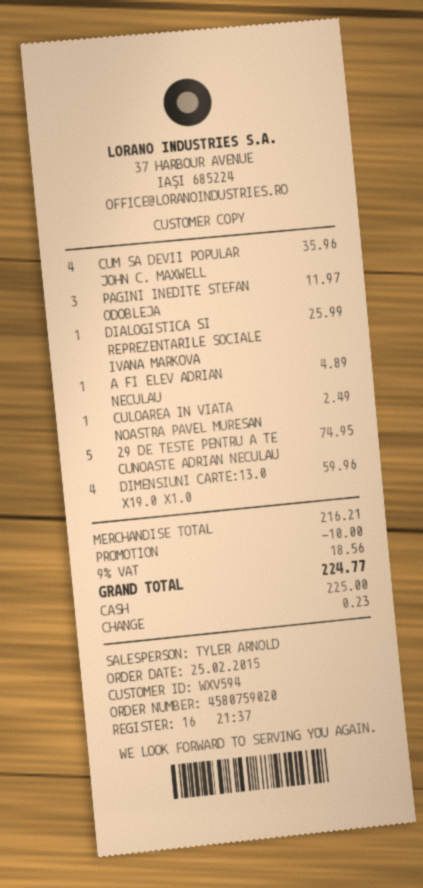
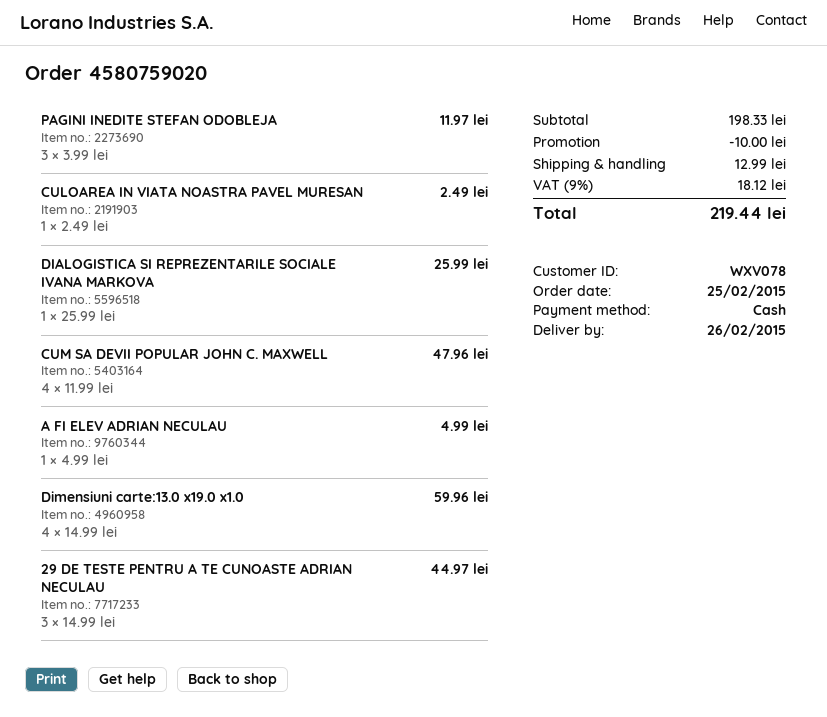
customer number: WXV594 -> WXV078
CUM SA DEVII POPULAR JOHN C. MAXWELL: 4 for 35.96 -> 4 for 47.96
A FI ELEV ADRIAN NECULAU: 1 for 4.89 -> 1 for 4.99
29 DE TESTE PENTRU A TE CUNOASTE ADRIAN NECULAU: 5 for 74.95 -> 3 for 44.97
subtotal: 216.21 -> 198.33
shipping: none -> 12.99
tax: 9% = 18.56 -> 9% = 18.12
total: 224.77 -> 219.44

